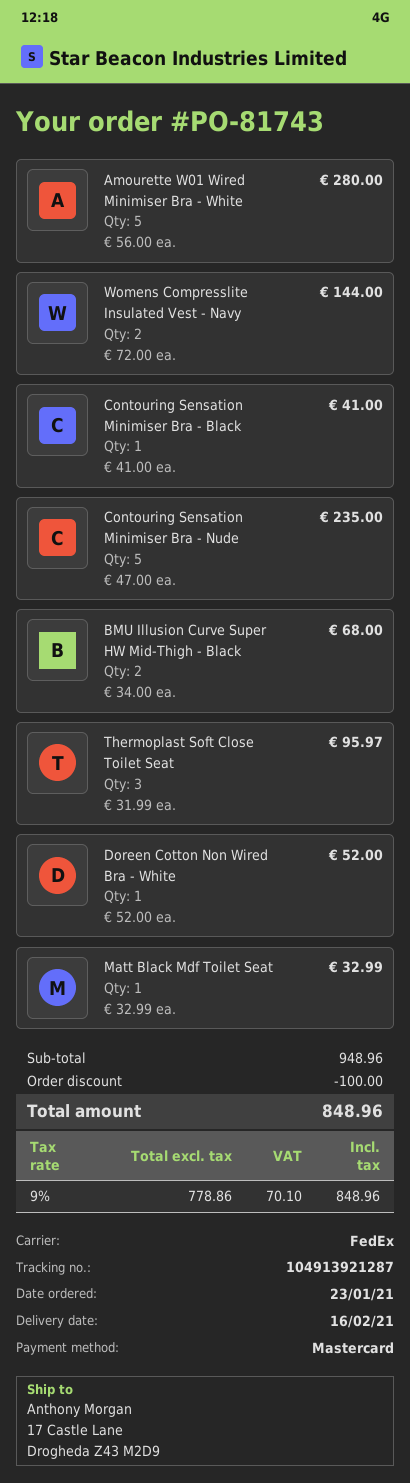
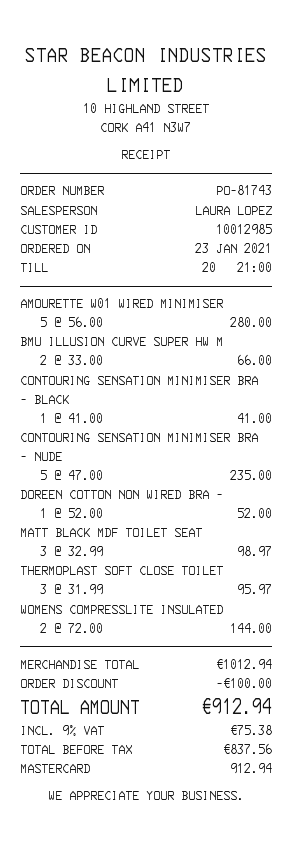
BMU Illusion Curve Super HW Mid-Thigh - Black: 2 x 34.00 = 68.00 -> 2 x 33.00 = 66.00
Matt Black Mdf Toilet Seat: 1 x 32.99 = 32.99 -> 3 x 32.99 = 98.97
subtotal: 948.96 -> 1012.94
net: 778.86 -> 837.56
tax: 9% = 70.10 -> 9% = 75.38
total: 848.96 -> 912.94

